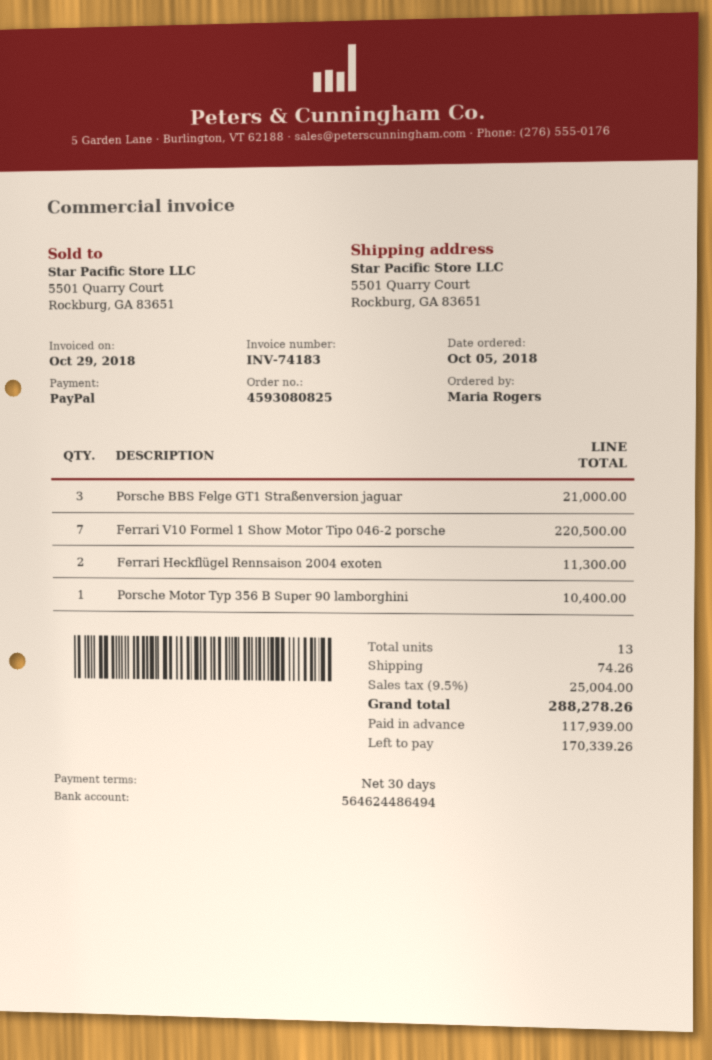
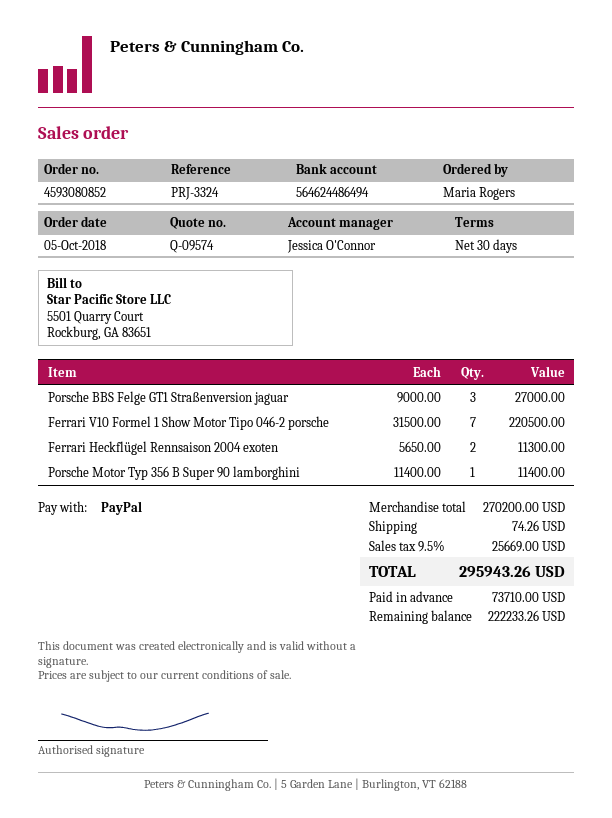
order number: 4593080825 -> 4593080852
Porsche BBS Felge GT1 Straßenversion jaguar: 3 for 21000.00 -> 3 for 27000.00
Porsche Motor Typ 356 B Super 90 lamborghini: 1 for 10400.00 -> 1 for 11400.00
tax: 9.5% = 25004.00 -> 9.5% = 25669.00
total: 288278.26 -> 295943.26
deposit: 117939.00 -> 73710.00
balance: 170339.26 -> 222233.26

